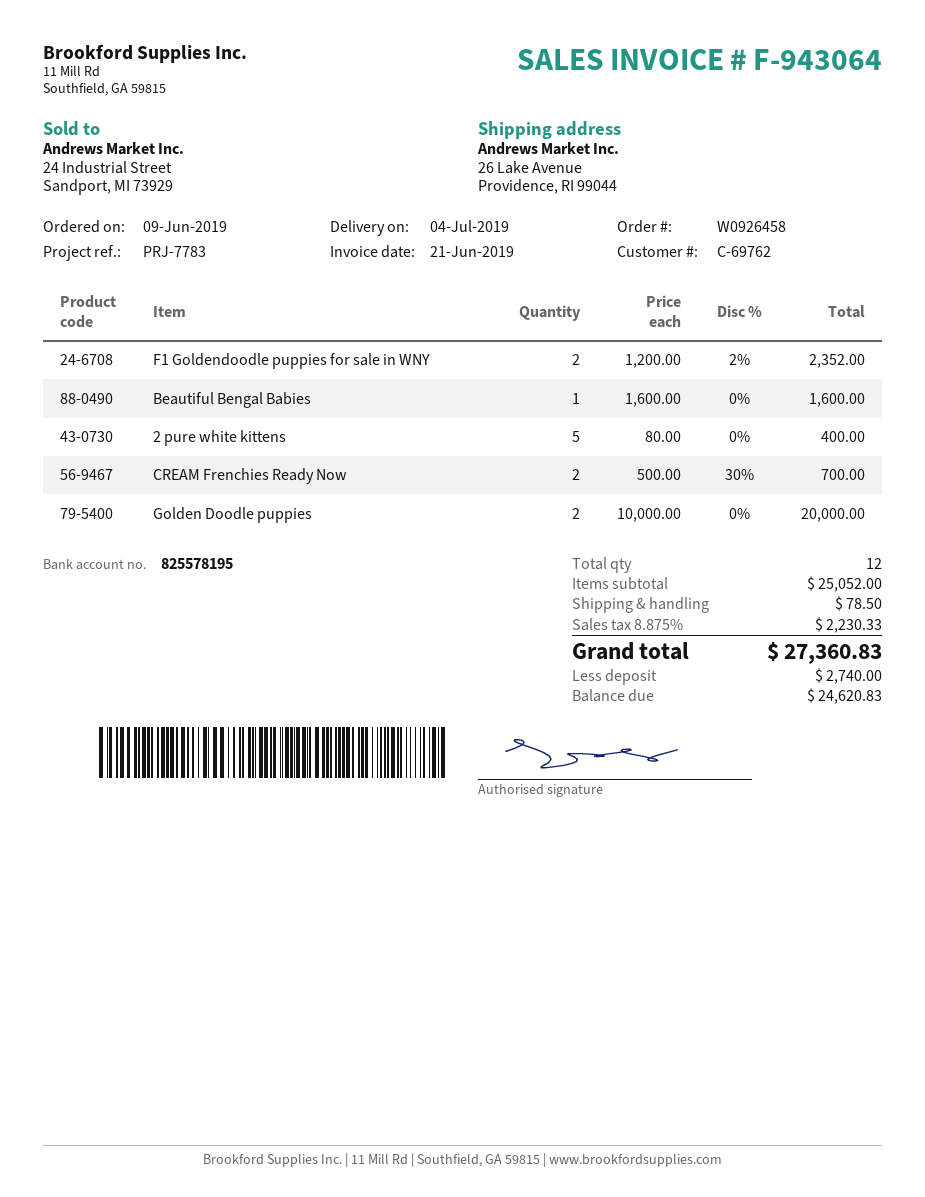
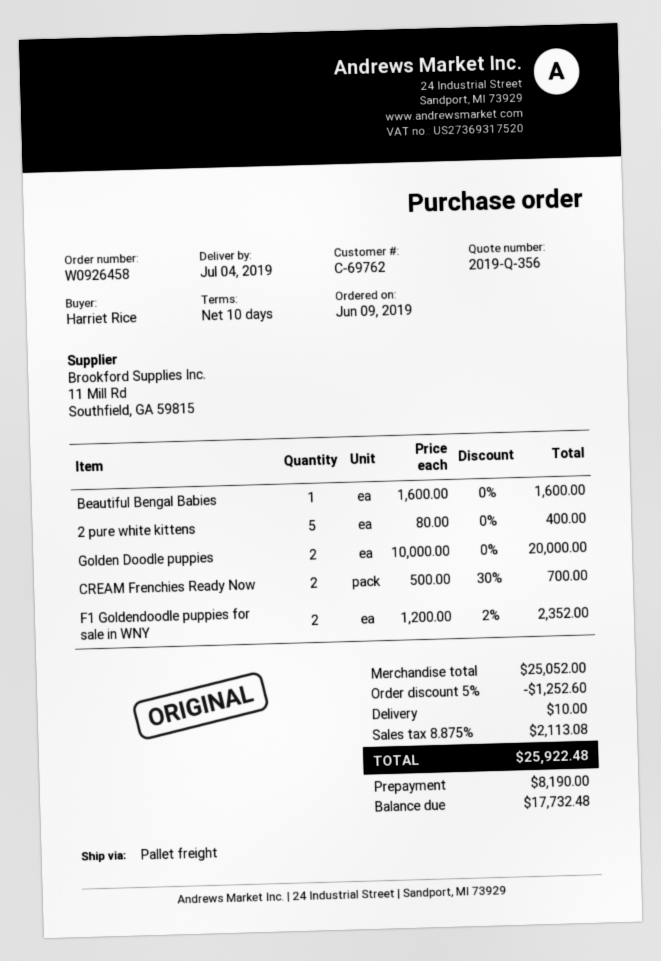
discount: none -> 5% = 1252.60
shipping: 78.50 -> 10.00
tax: 8.875% = 2230.33 -> 8.875% = 2113.08
total: 27360.83 -> 25922.48
deposit: 2740.00 -> 8190.00
balance: 24620.83 -> 17732.48

